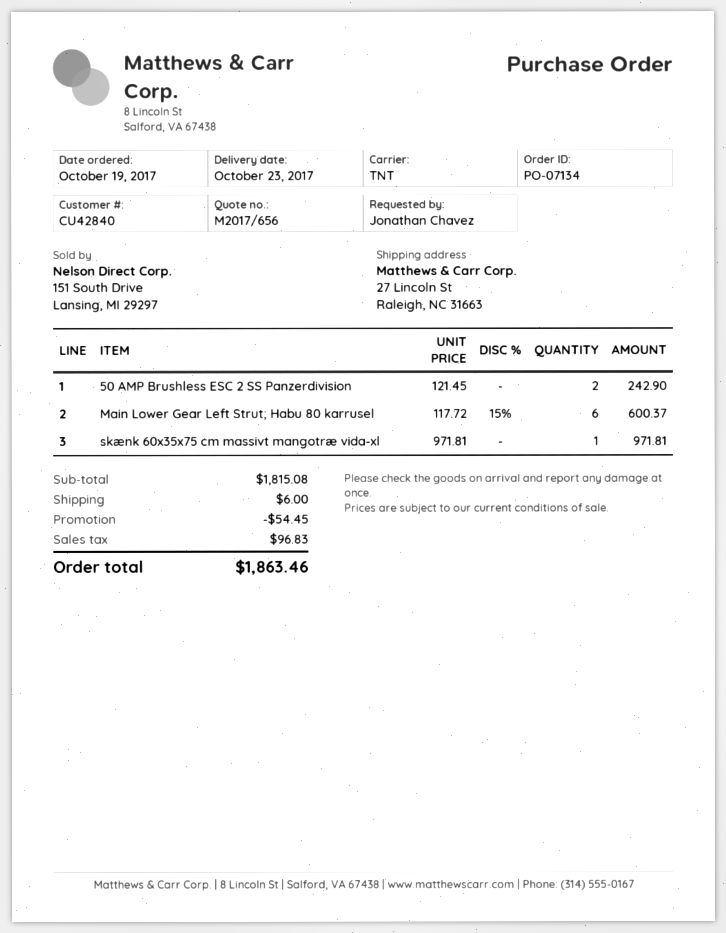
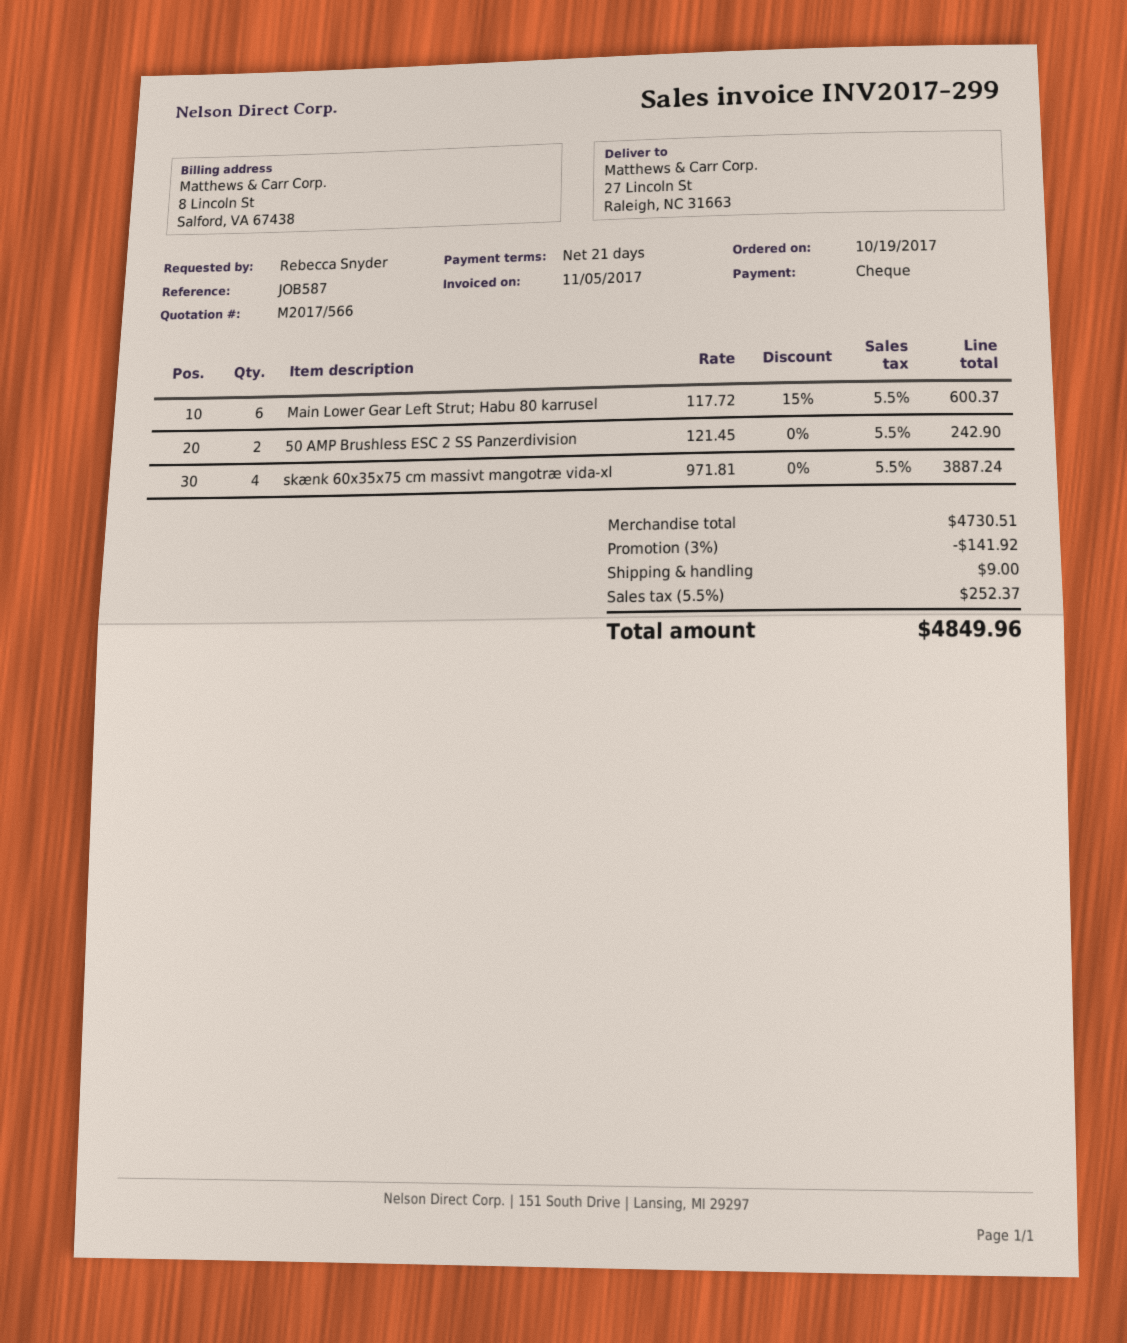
quote number: M2017/656 -> M2017/566
ordered by: Jonathan Chavez -> Rebecca Snyder
skænk 60x35x75 cm massivt mangotræ vida-xl: 1 x 971.81 = 971.81 -> 4 x 971.81 = 3887.24
subtotal: 1815.08 -> 4730.51
discount: 54.45 -> 141.92
shipping: 6.00 -> 9.00
tax: 96.83 -> 252.37
total: 1863.46 -> 4849.96

